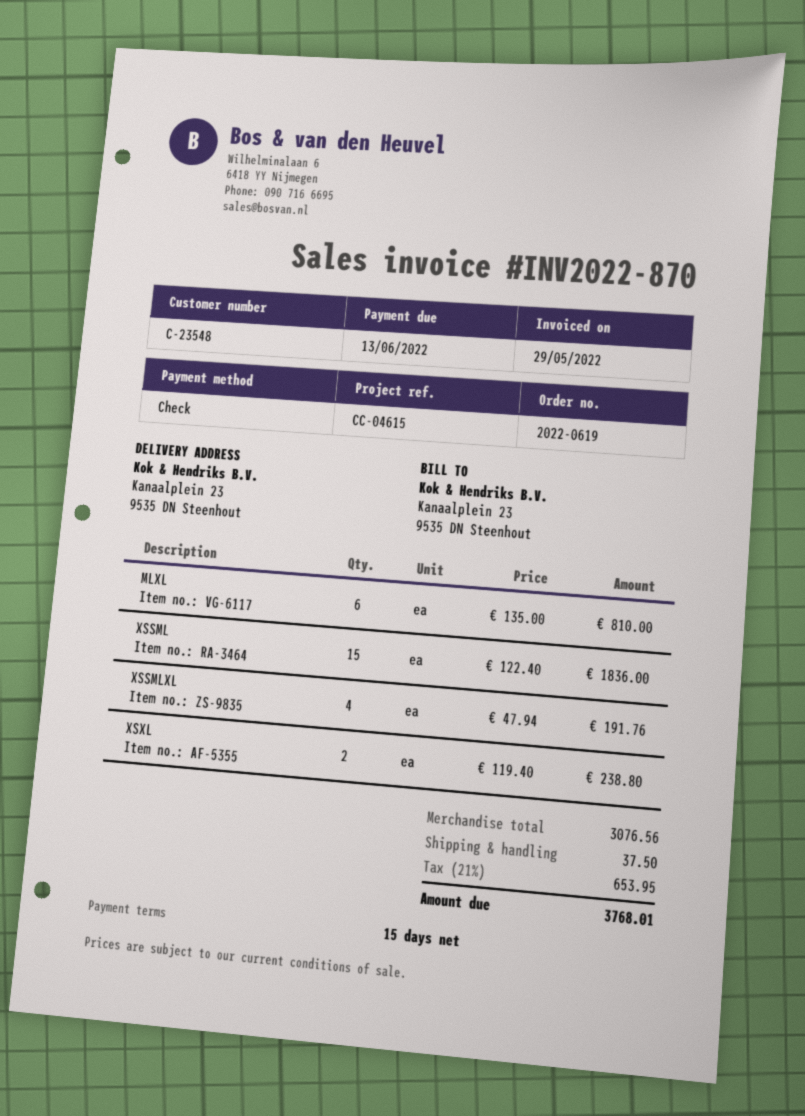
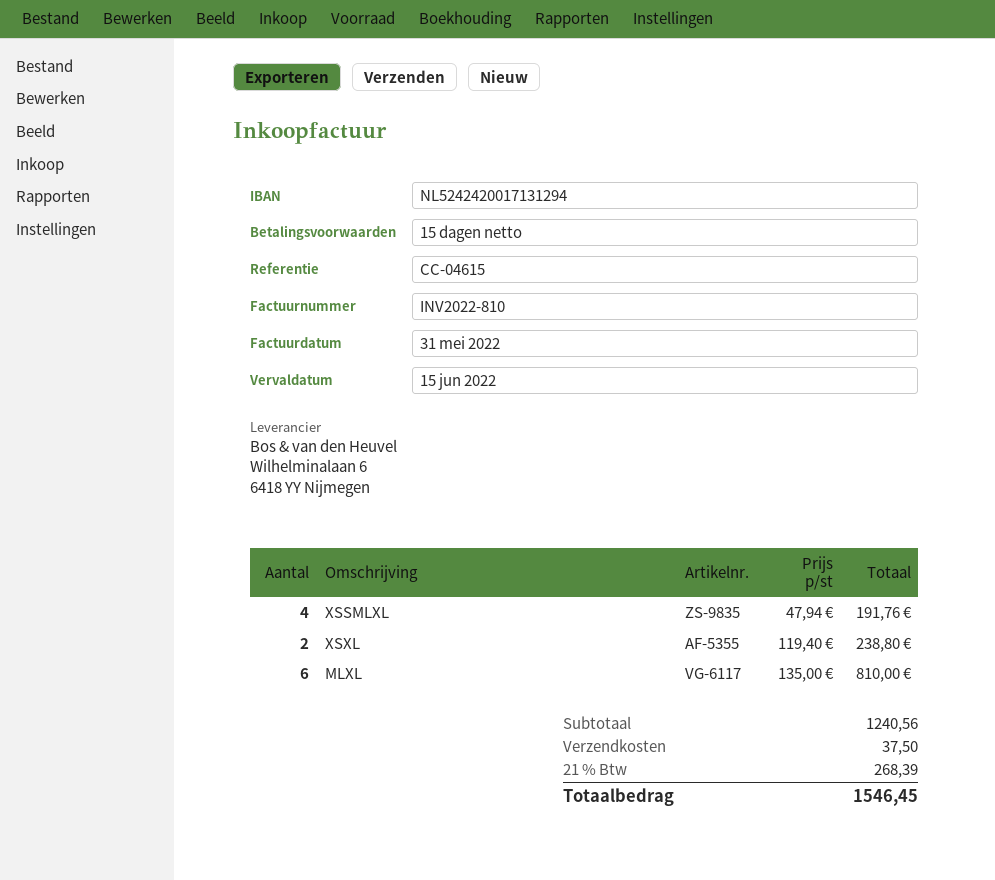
invoice number: INV2022-870 -> INV2022-810
invoice date: 2022-05-29 -> 2022-05-31
due date: 2022-06-13 -> 2022-06-15
XSSML: 15 x 122.40 = 1836.00 -> none
subtotal: 3076.56 -> 1240.56
tax: 21% = 653.95 -> 21% = 268.39
total: 3768.01 -> 1546.45

